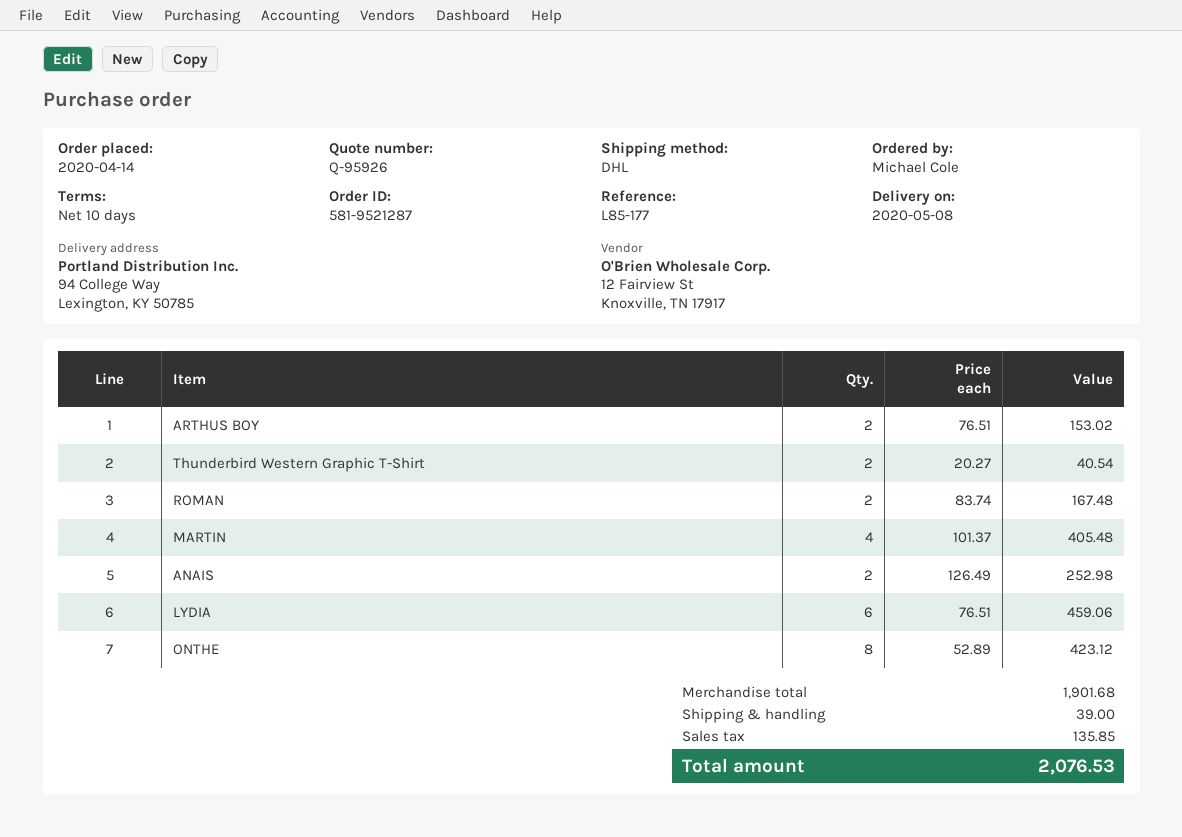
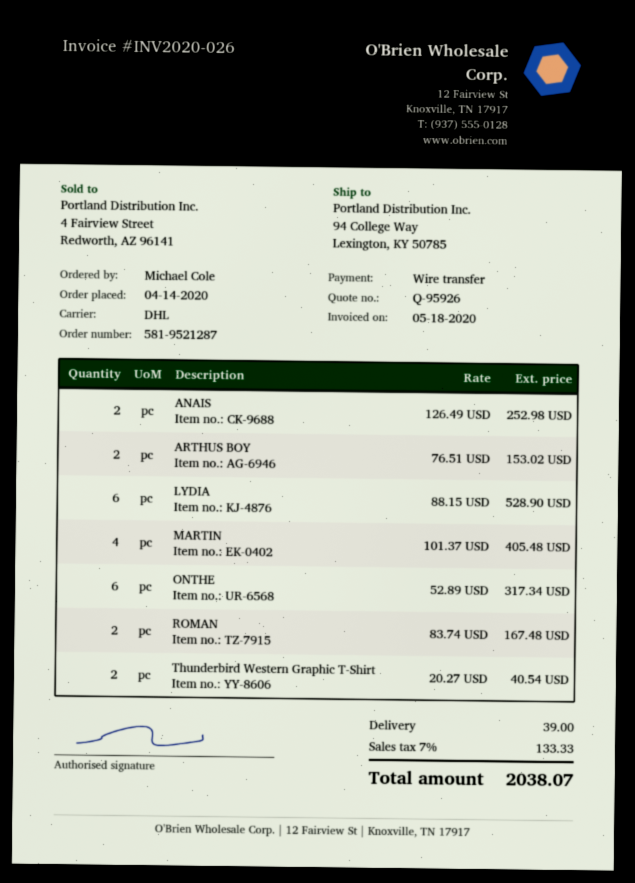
LYDIA: 6 x 76.51 = 459.06 -> 6 x 88.15 = 528.90
ONTHE: 8 x 52.89 = 423.12 -> 6 x 52.89 = 317.34
tax: 135.85 -> 133.33
total: 2076.53 -> 2038.07

